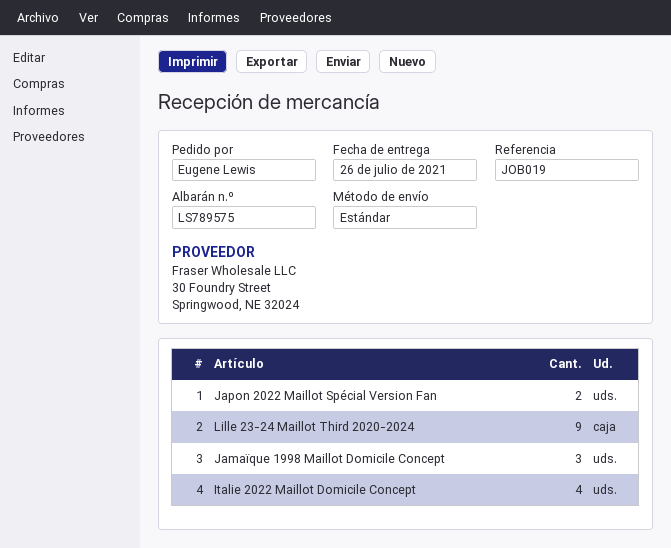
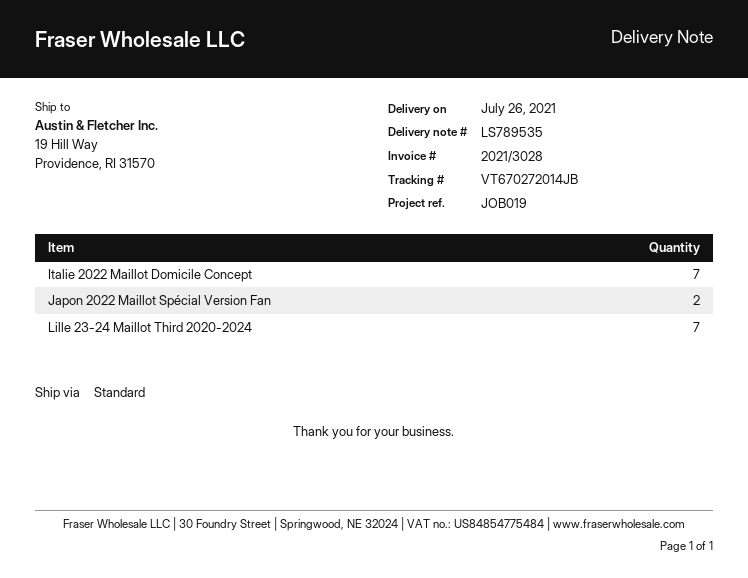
delivery note number: LS789575 -> LS789535
Lille 23-24 Maillot Third 2020-2024: 9 -> 7
Jamaïque 1998 Maillot Domicile Concept: 3 -> none
Italie 2022 Maillot Domicile Concept: 4 -> 7

